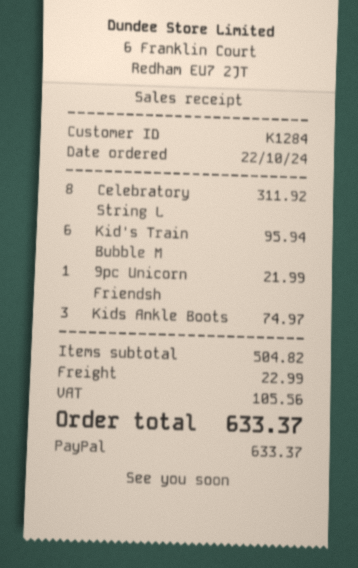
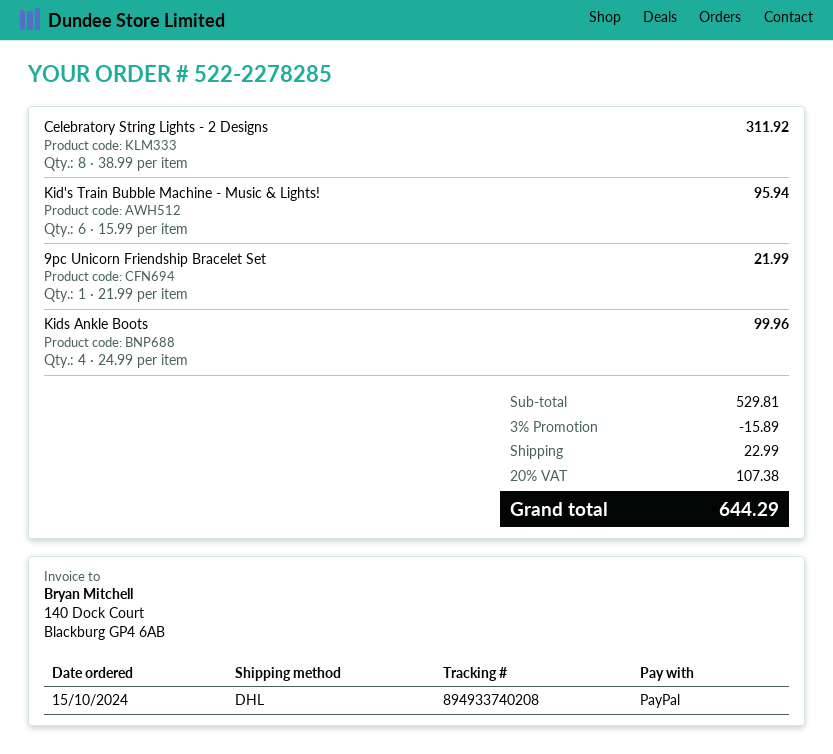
order date: 2024-10-22 -> 2024-10-15
Kids Ankle Boots: 3 for 74.97 -> 4 for 99.96
subtotal: 504.82 -> 529.81
discount: none -> 3% = 15.89
tax: 105.56 -> 107.38
total: 633.37 -> 644.29

